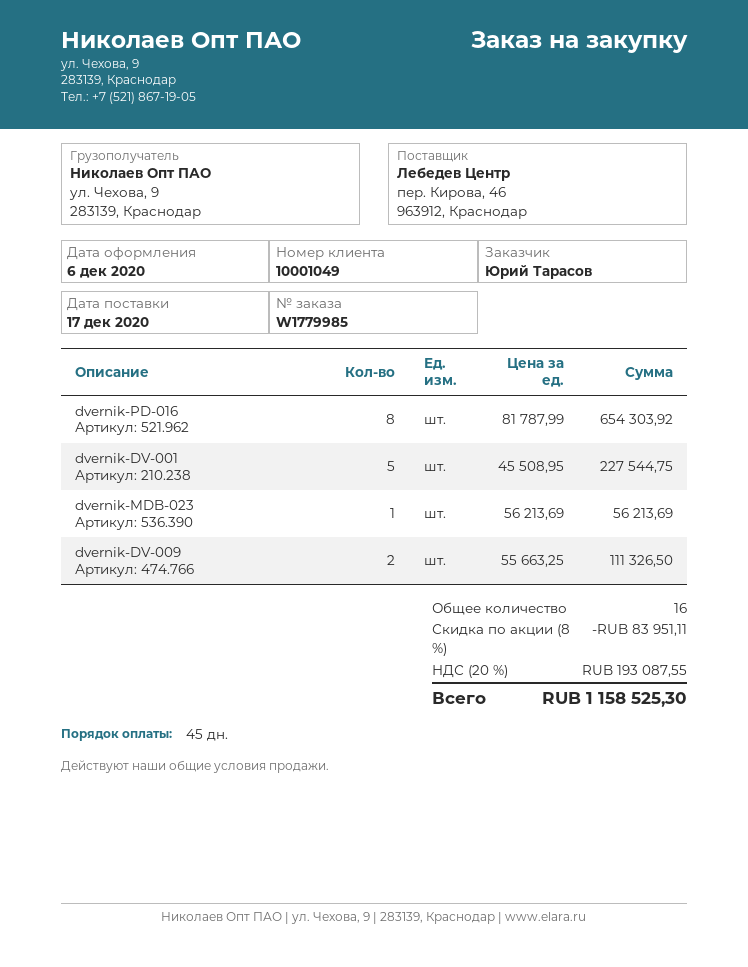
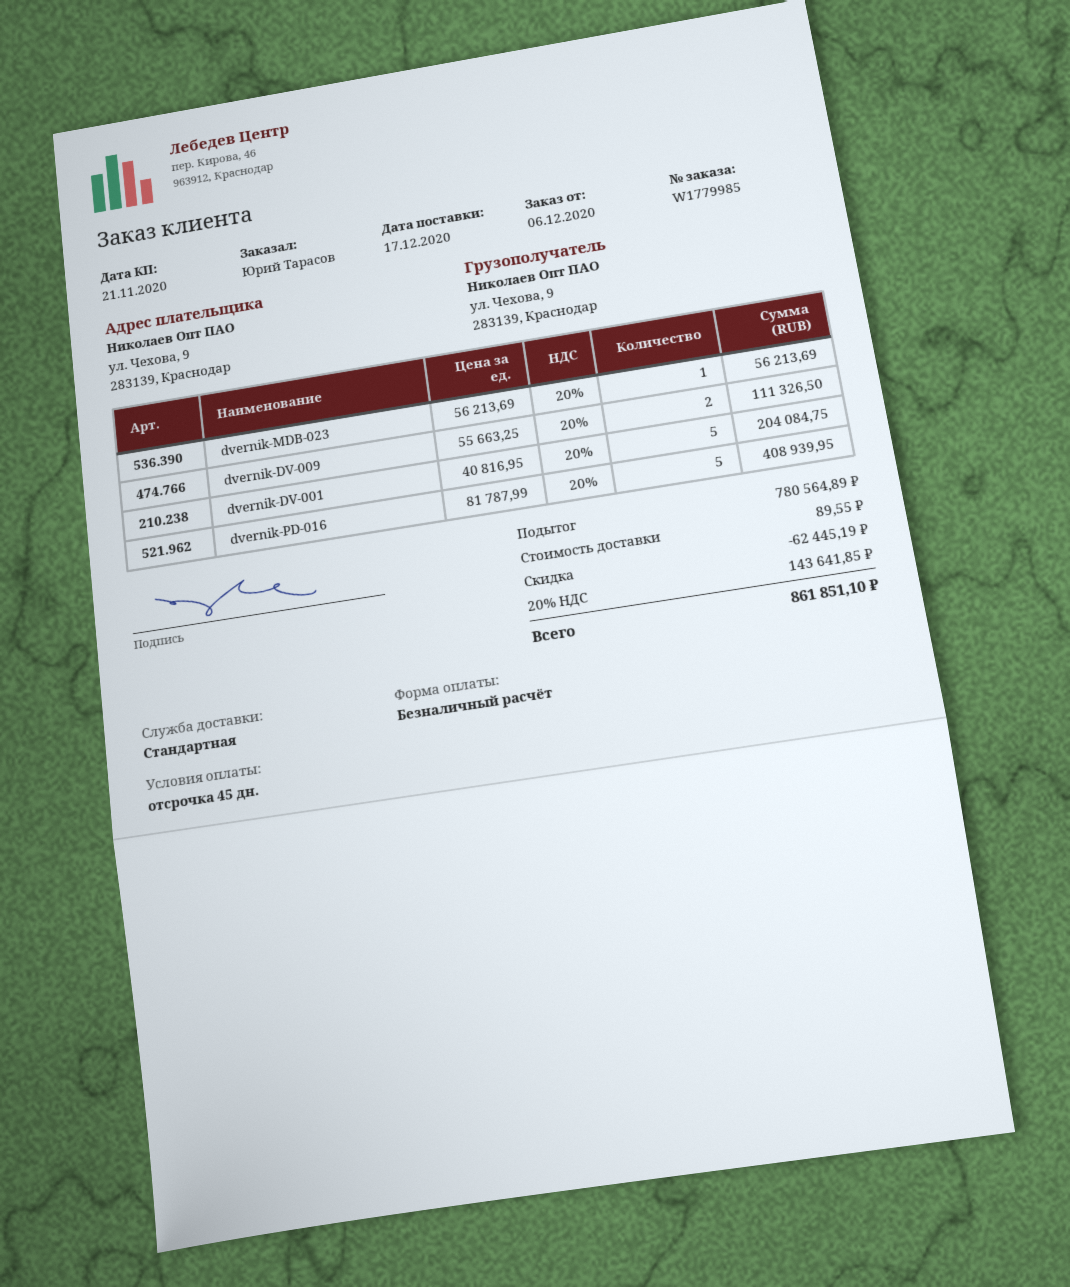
dvernik-PD-016: 8 x 81787.99 = 654303.92 -> 5 x 81787.99 = 408939.95
dvernik-DV-001: 5 x 45508.95 = 227544.75 -> 5 x 40816.95 = 204084.75
discount: 83951.11 -> 62445.19
shipping: none -> 89.55
tax: 20% = 193087.55 -> 20% = 143641.85
total: 1158525.30 -> 861851.10

